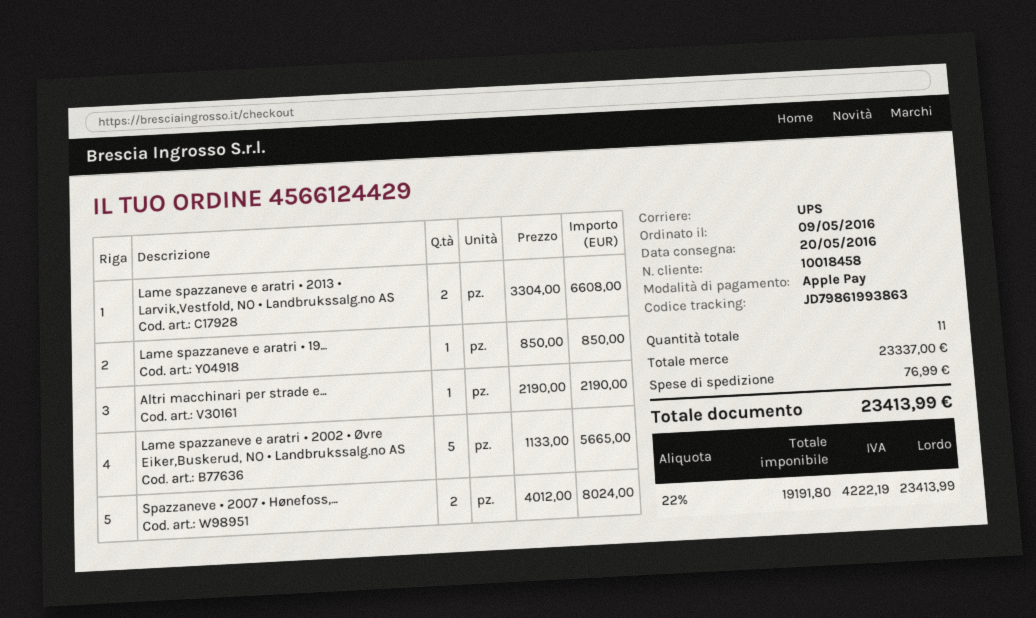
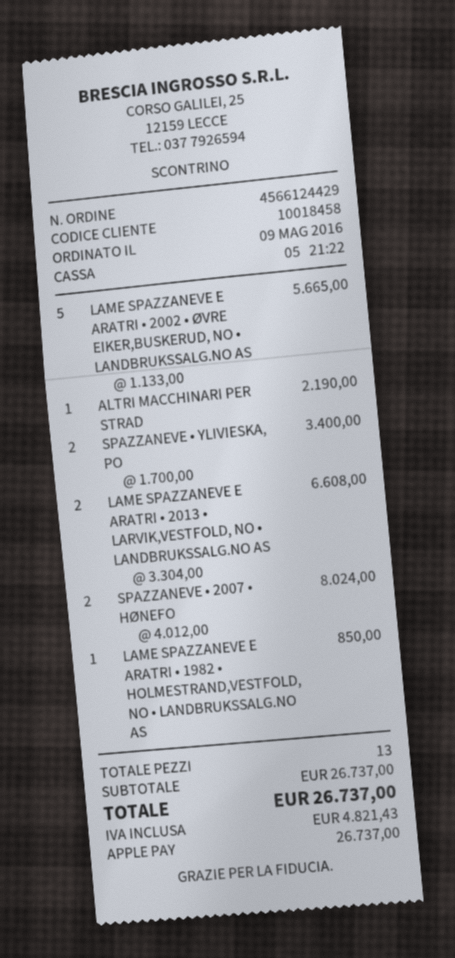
SPAZZANEVE • YLIVIESKA, PO: none -> 2 x 1700.00 = 3400.00
total quantity: 11 -> 13
subtotal: 23337.00 -> 26737.00
shipping: 76.99 -> none
tax: 4222.19 -> 4821.43
total: 23413.99 -> 26737.00

